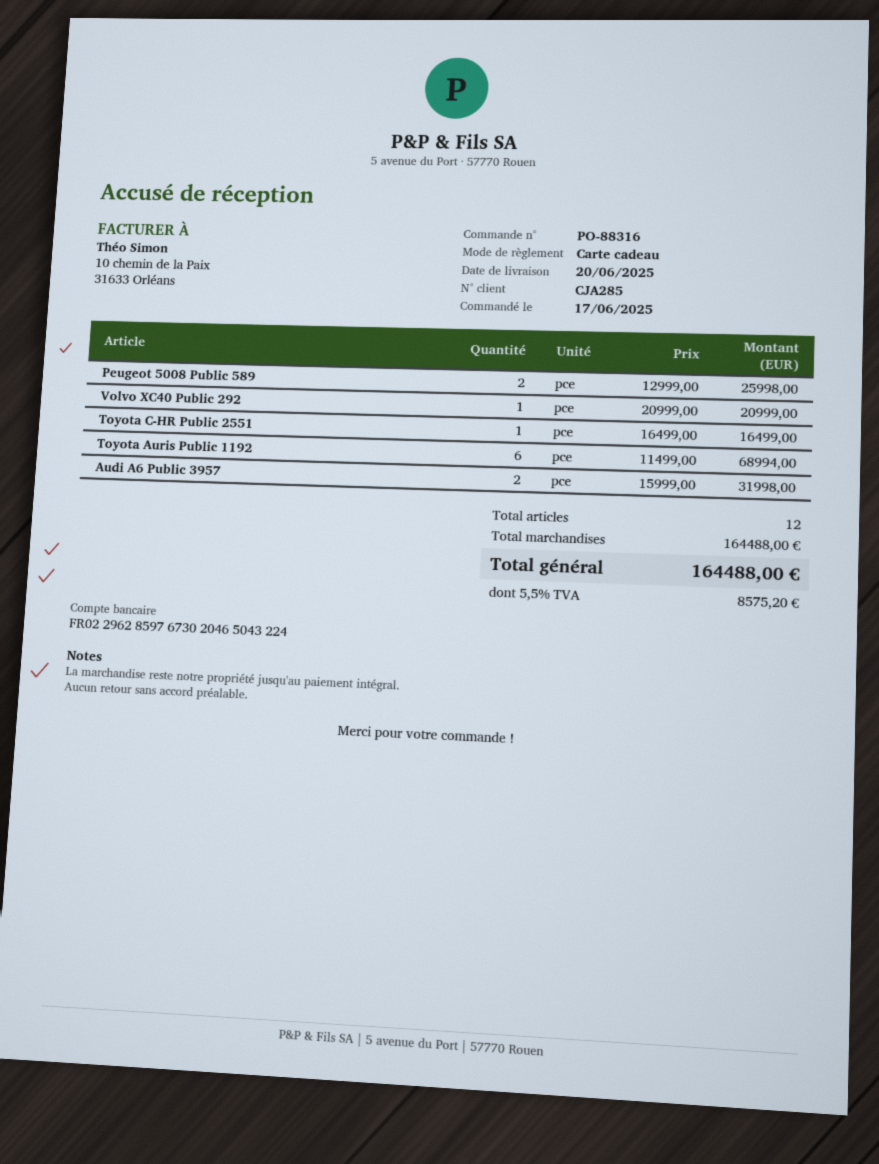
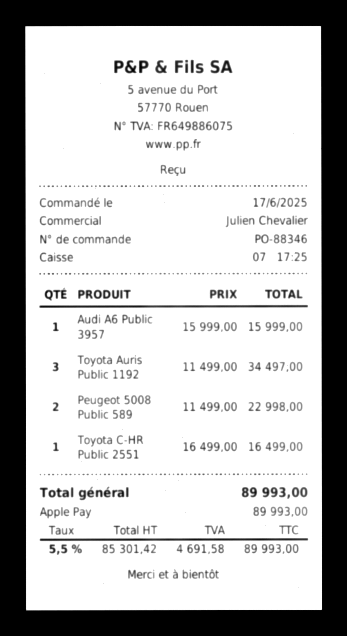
order number: PO-88316 -> PO-88346
payment method: gift card -> Apple Pay
Peugeot 5008 Public 589: 2 x 12999.00 = 25998.00 -> 2 x 11499.00 = 22998.00
Volvo XC40 Public 292: 1 x 20999.00 = 20999.00 -> none
Toyota Auris Public 1192: 6 x 11499.00 = 68994.00 -> 3 x 11499.00 = 34497.00
Audi A6 Public 3957: 2 x 15999.00 = 31998.00 -> 1 x 15999.00 = 15999.00
tax: 5.5% = 8575.20 -> 5.5% = 4691.58
total: 164488.00 -> 89993.00

